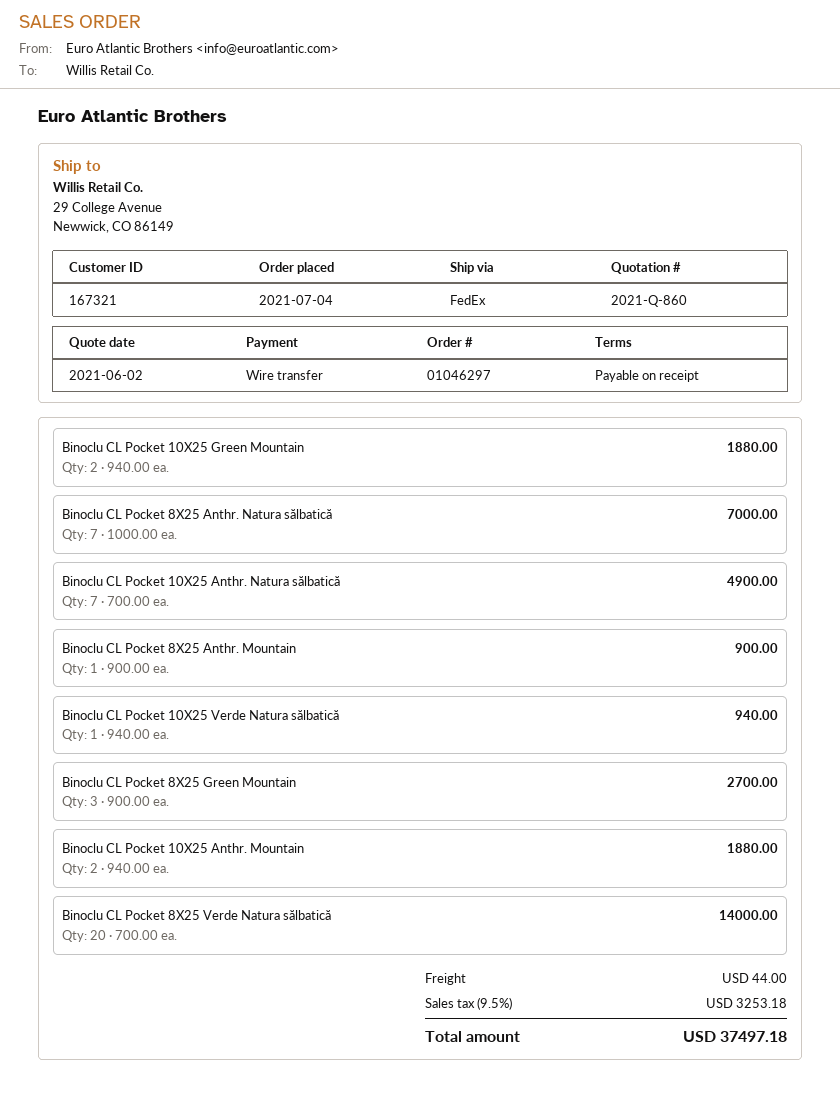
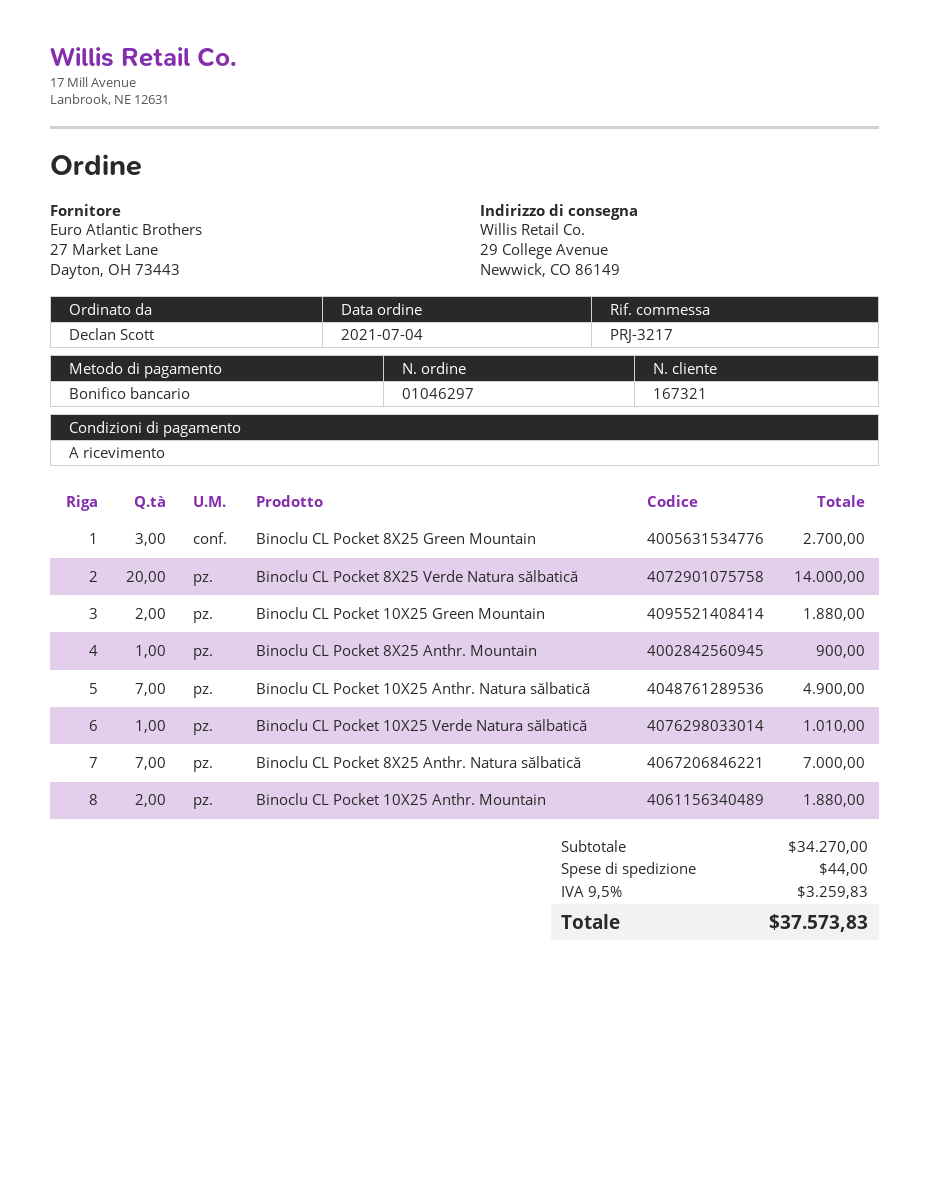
Binoclu CL Pocket 10X25 Verde Natura sălbatică: 1 for 940.00 -> 1 for 1010.00
tax: 9.5% = 3253.18 -> 9.5% = 3259.83
total: 37497.18 -> 37573.83

